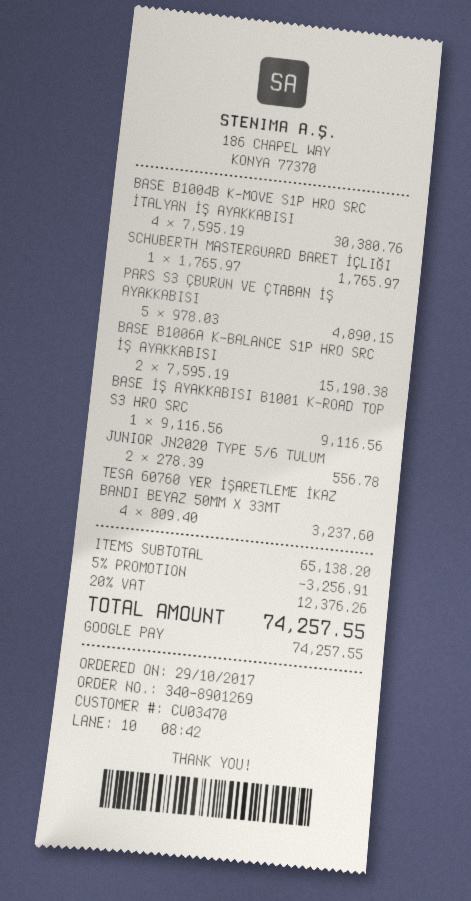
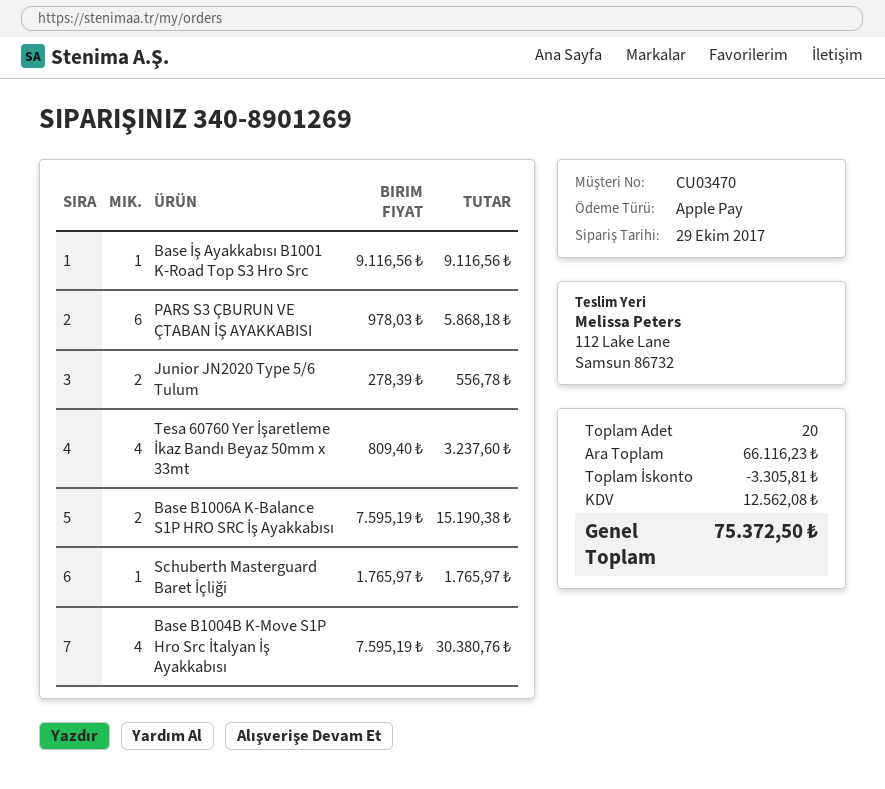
payment method: Google Pay -> Apple Pay
PARS S3 ÇBURUN VE ÇTABAN İŞ AYAKKABISI: 5 x 978.03 = 4890.15 -> 6 x 978.03 = 5868.18
subtotal: 65138.20 -> 66116.23
discount: 3256.91 -> 3305.81
tax: 12376.26 -> 12562.08
total: 74257.55 -> 75372.50

